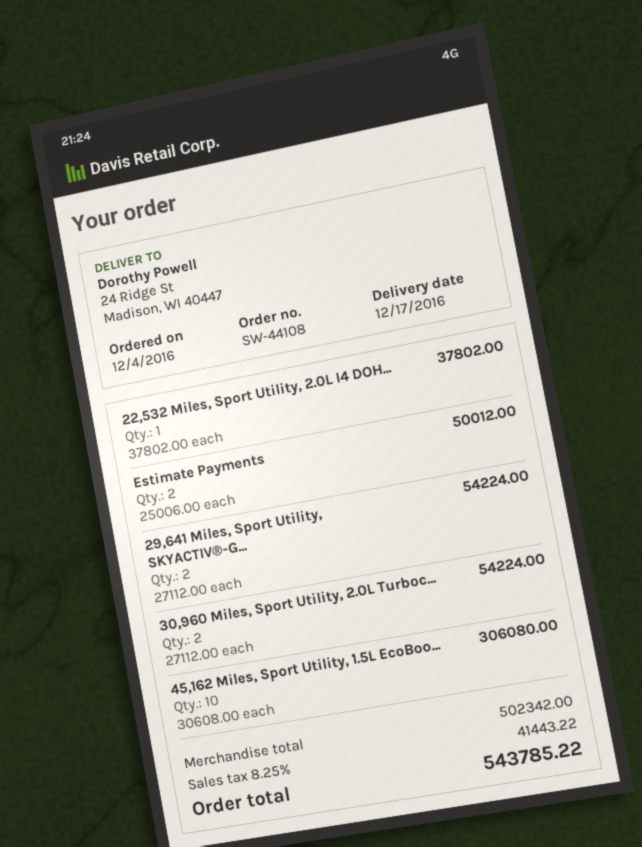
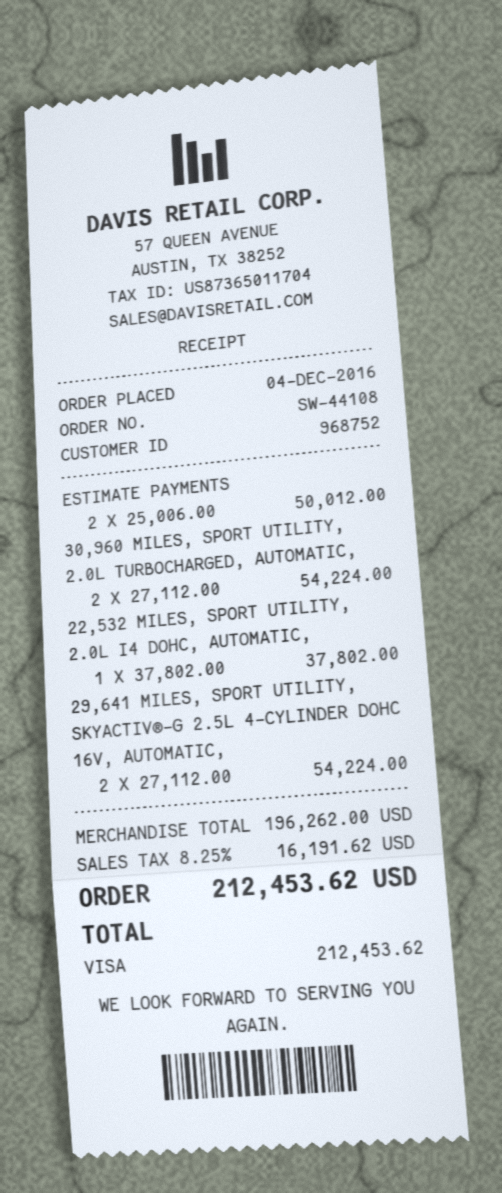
45,162 Miles, Sport Utility, 1.5L EcoBoo...: 10 x 30608.00 = 306080.00 -> none
subtotal: 502342.00 -> 196262.00
tax: 8.25% = 41443.22 -> 8.25% = 16191.62
total: 543785.22 -> 212453.62

